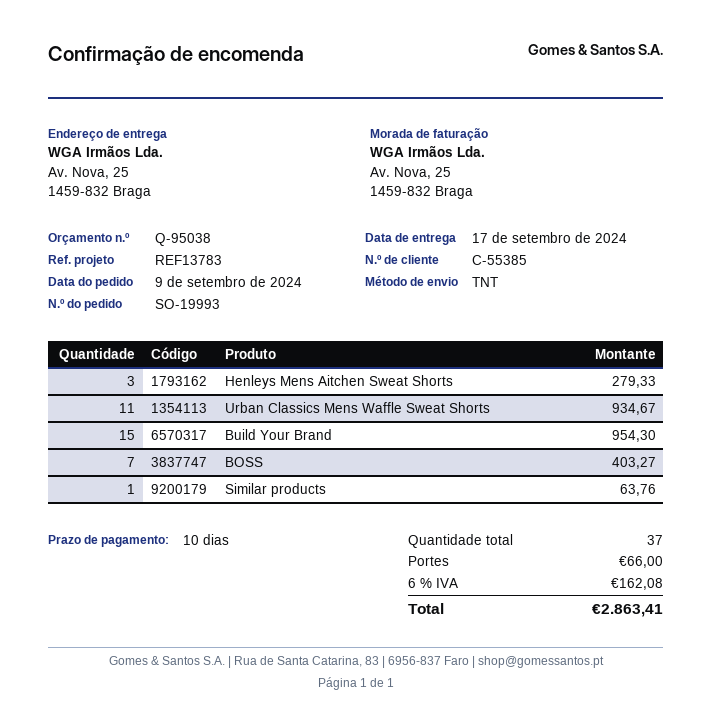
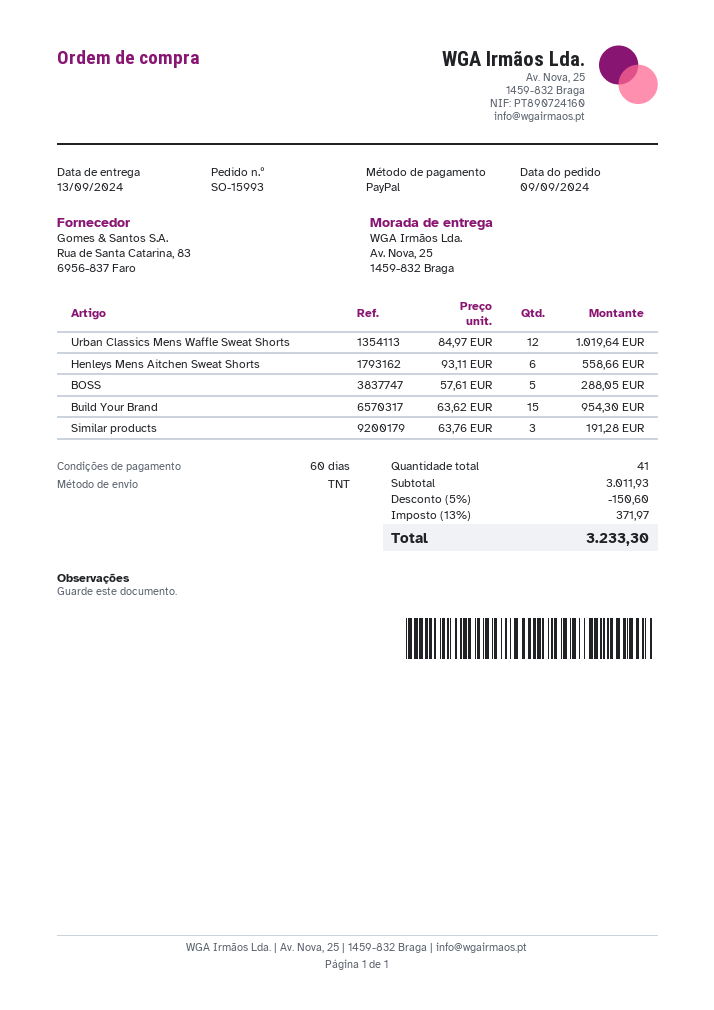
order number: SO-19993 -> SO-15993
delivery date: 2024-09-17 -> 2024-09-13
payment terms: 10 days -> 60 days
Henleys Mens Aitchen Sweat Shorts: 3 for 279.33 -> 6 for 558.66
Urban Classics Mens Waffle Sweat Shorts: 11 for 934.67 -> 12 for 1019.64
BOSS: 7 for 403.27 -> 5 for 288.05
Similar products: 1 for 63.76 -> 3 for 191.28
total quantity: 37 -> 41
discount: none -> 5% = 150.60
shipping: 66.00 -> none
tax: 6% = 162.08 -> 13% = 371.97
total: 2863.41 -> 3233.30

